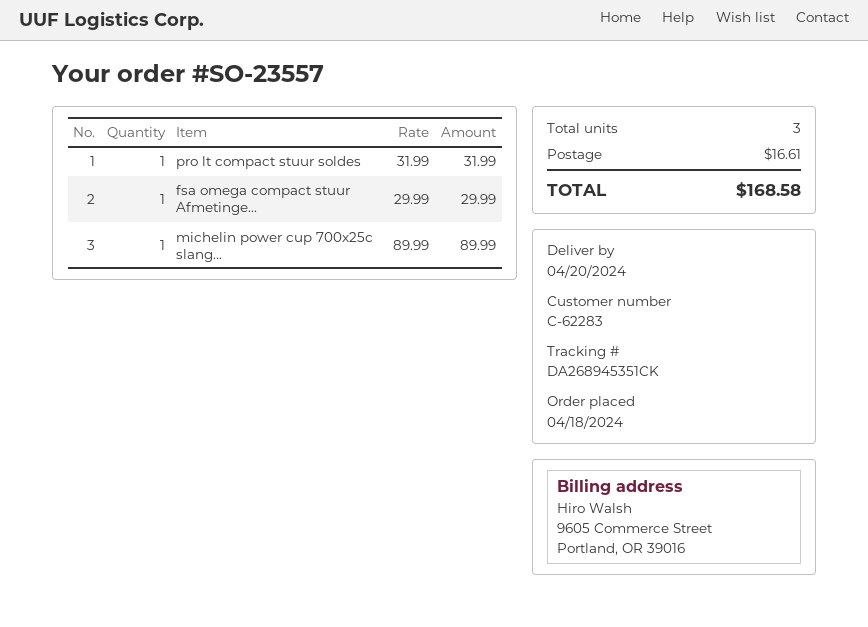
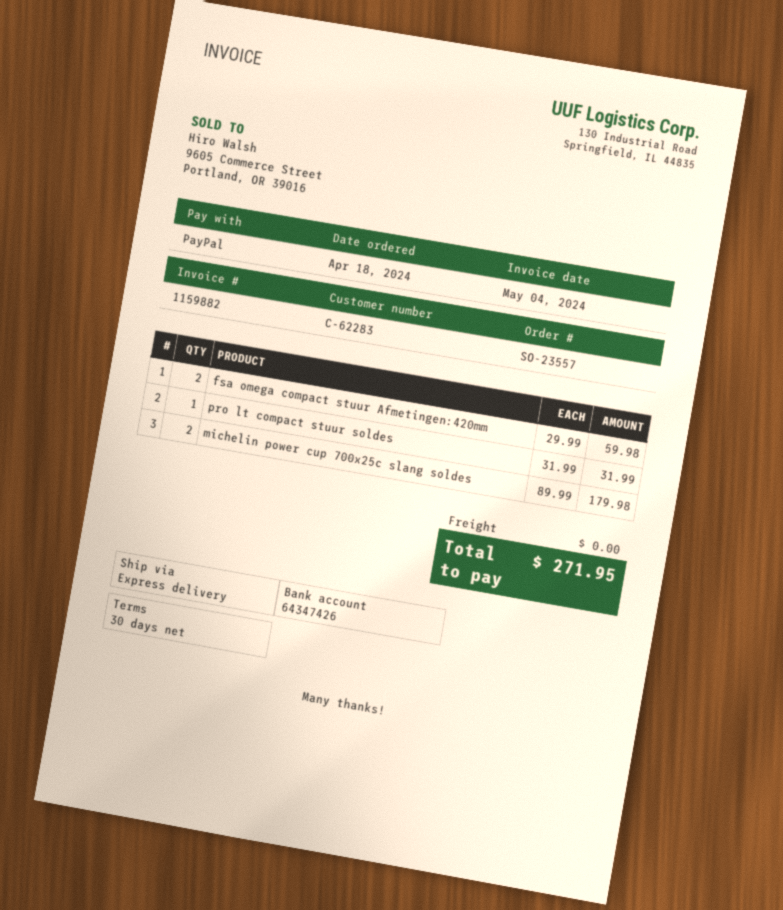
fsa omega compact stuur Afmetinge...: 1 x 29.99 = 29.99 -> 2 x 29.99 = 59.98
michelin power cup 700x25c slang...: 1 x 89.99 = 89.99 -> 2 x 89.99 = 179.98
shipping: 16.61 -> 0.00
total: 168.58 -> 271.95

